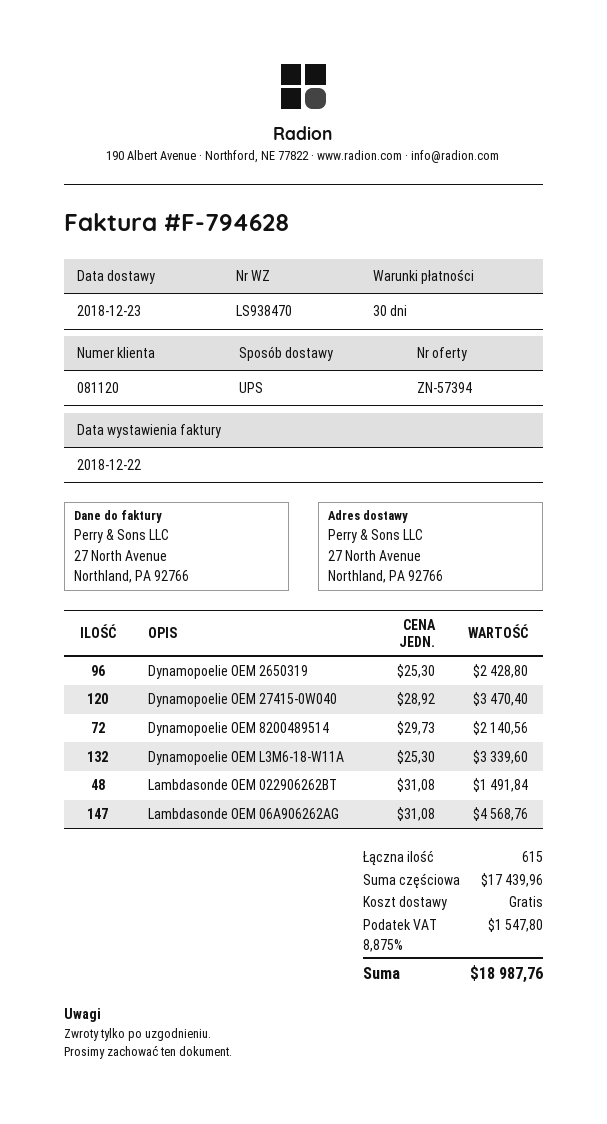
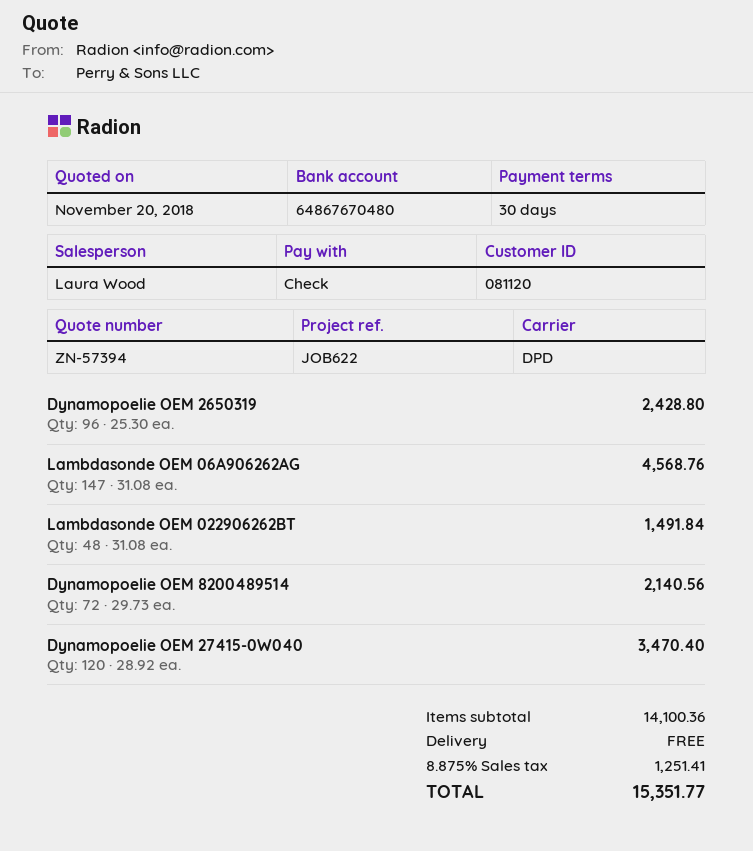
shipping method: UPS -> DPD
Dynamopoelie OEM L3M6-18-W11A: 132 x 25.30 = 3339.60 -> none
subtotal: 17439.96 -> 14100.36
tax: 8.875% = 1547.80 -> 8.875% = 1251.41
total: 18987.76 -> 15351.77

